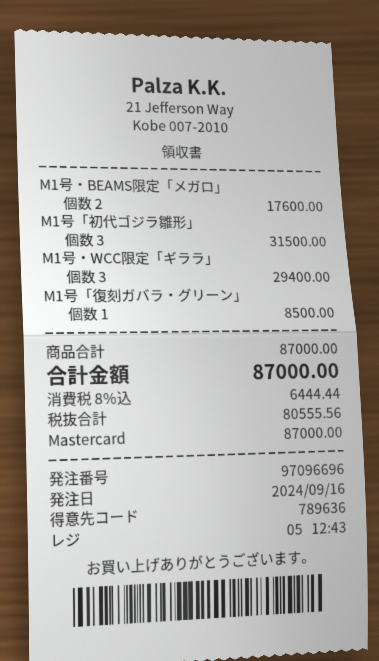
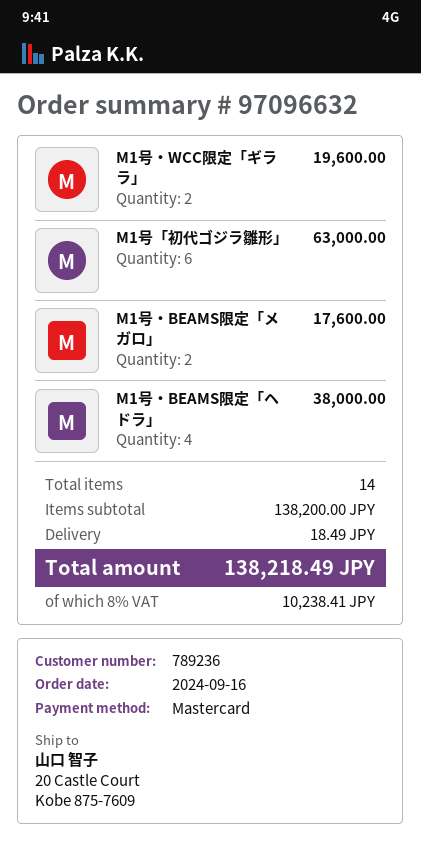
order number: 97096696 -> 97096632
customer number: 789636 -> 789236
M1号「初代ゴジラ雛形」: 3 for 31500.00 -> 6 for 63000.00
M1号・WCC限定「ギララ」: 3 for 29400.00 -> 2 for 19600.00
M1号「復刻ガバラ・グリーン」: 1 for 8500.00 -> none
M1号・BEAMS限定「ヘドラ」: none -> 4 for 38000.00
subtotal: 87000.00 -> 138200.00
shipping: none -> 18.49
tax: 8% = 6444.44 -> 8% = 10238.41
total: 87000.00 -> 138218.49

